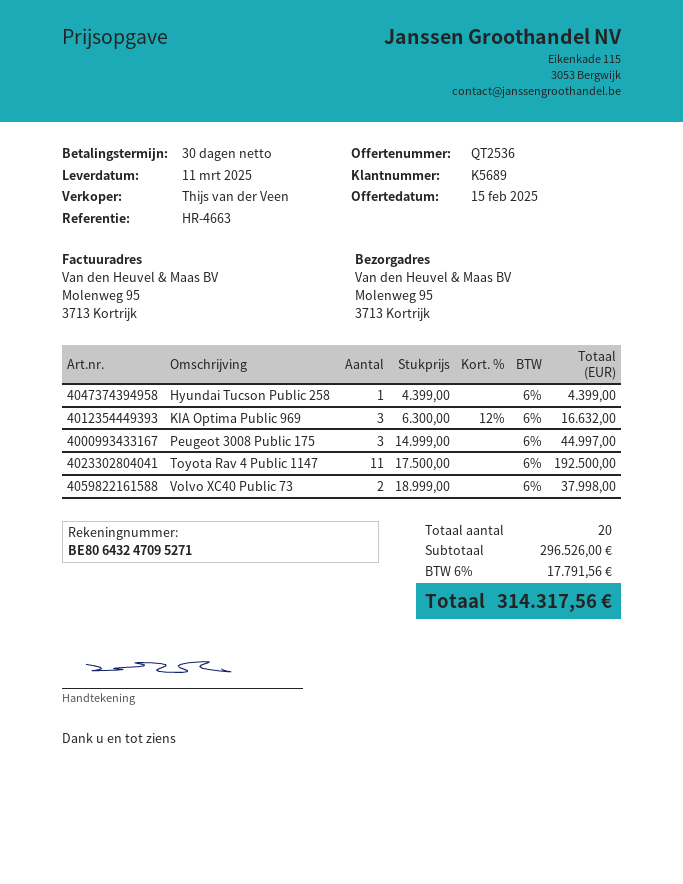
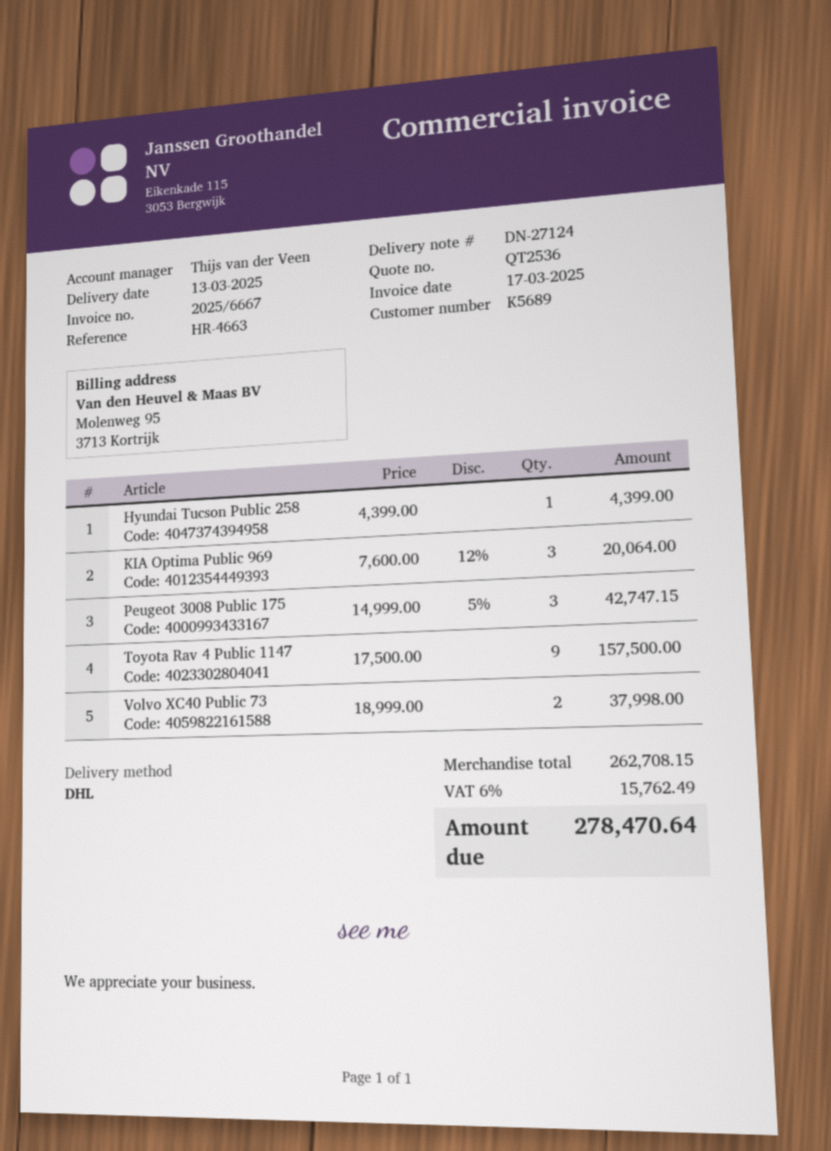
delivery date: 2025-03-11 -> 2025-03-13
KIA Optima Public 969: 3 x 6300.00 - 12% = 16632.00 -> 3 x 7600.00 - 12% = 20064.00
Peugeot 3008 Public 175: 3 x 14999.00 = 44997.00 -> 3 x 14999.00 - 5% = 42747.15
Toyota Rav 4 Public 1147: 11 x 17500.00 = 192500.00 -> 9 x 17500.00 = 157500.00
subtotal: 296526.00 -> 262708.15
tax: 6% = 17791.56 -> 6% = 15762.49
total: 314317.56 -> 278470.64

